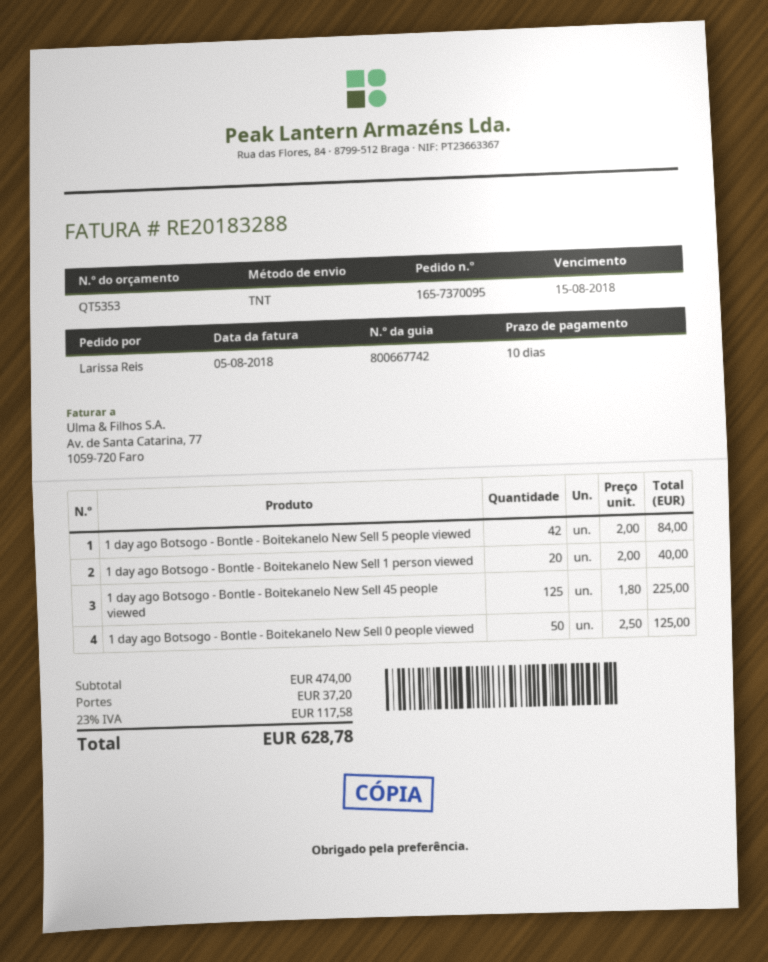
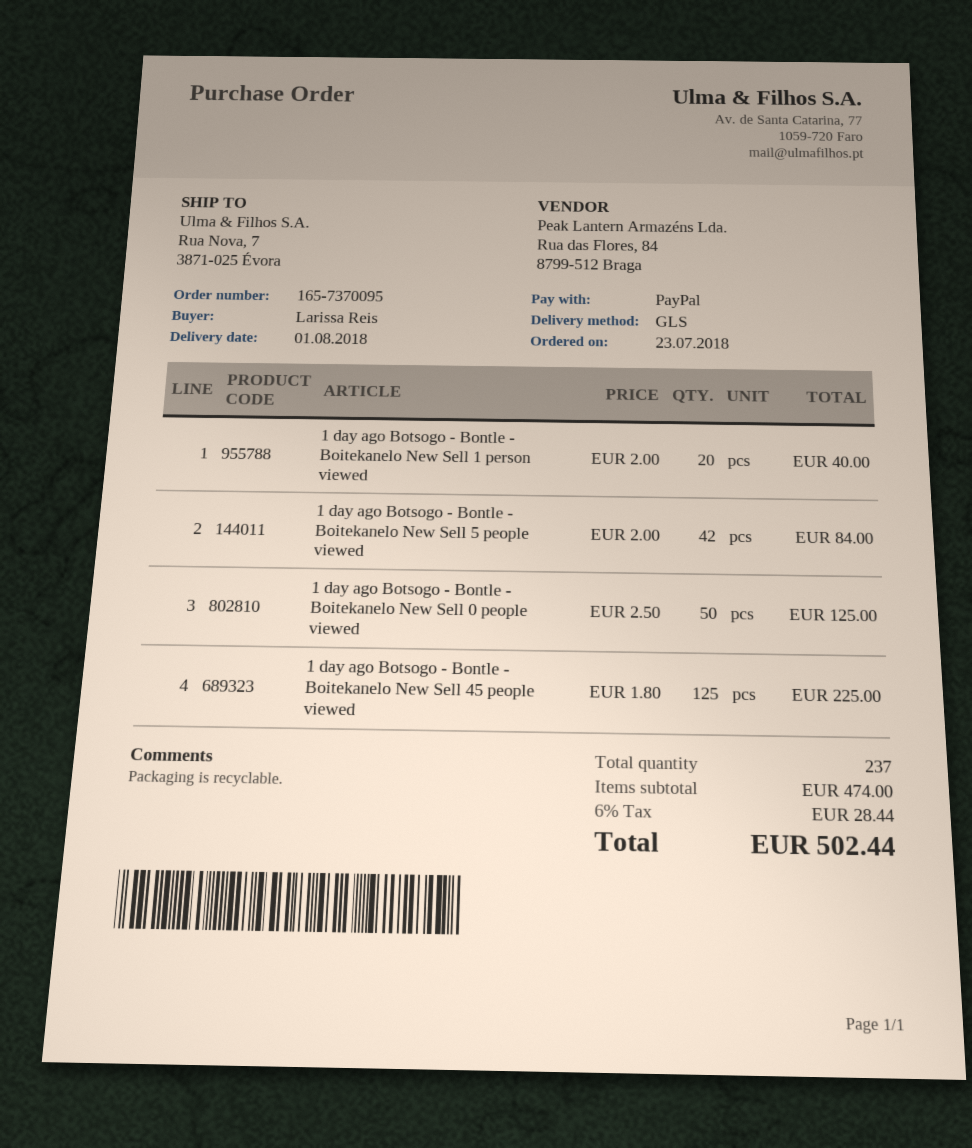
shipping method: TNT -> GLS
shipping: 37.20 -> none
tax: 23% = 117.58 -> 6% = 28.44
total: 628.78 -> 502.44

